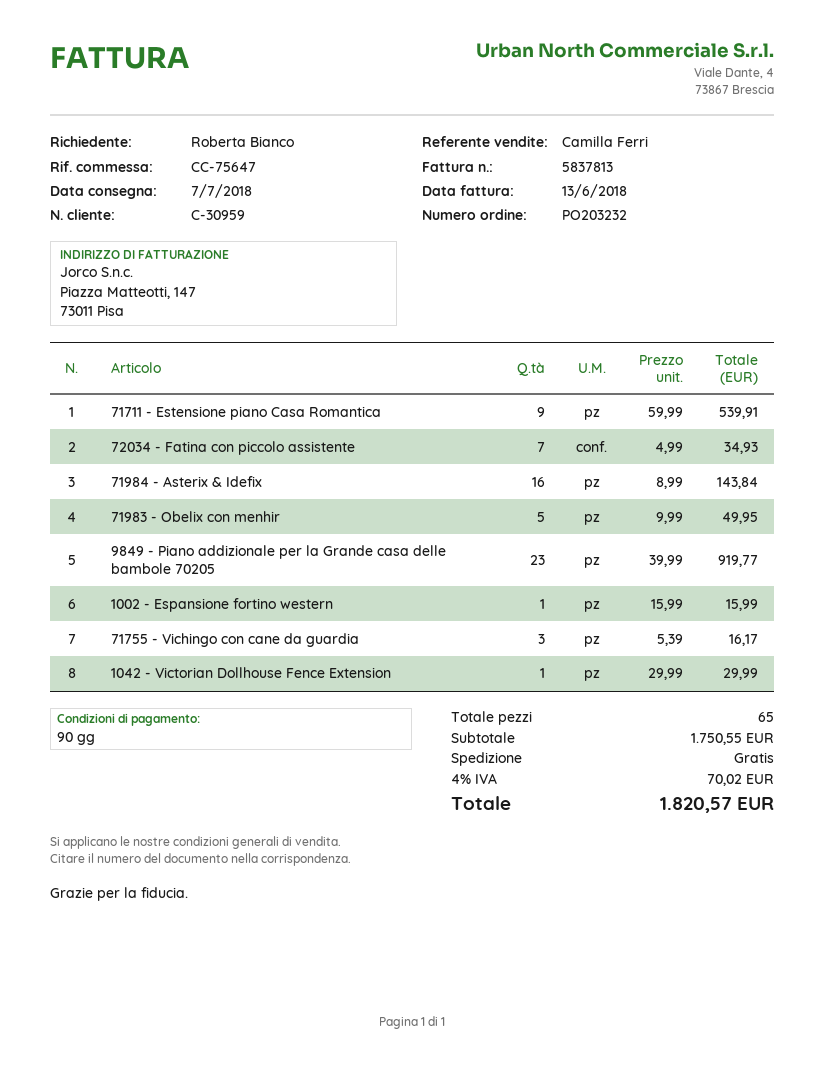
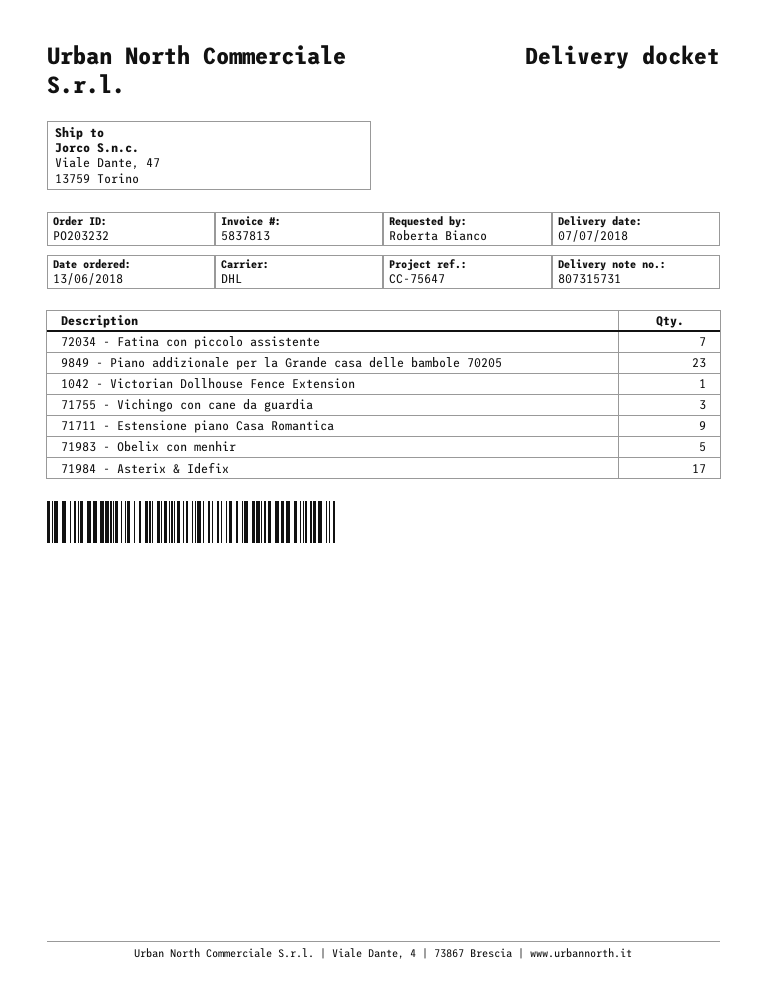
71984 - Asterix & Idefix: 16 -> 17
1002 - Espansione fortino western: 1 -> none

